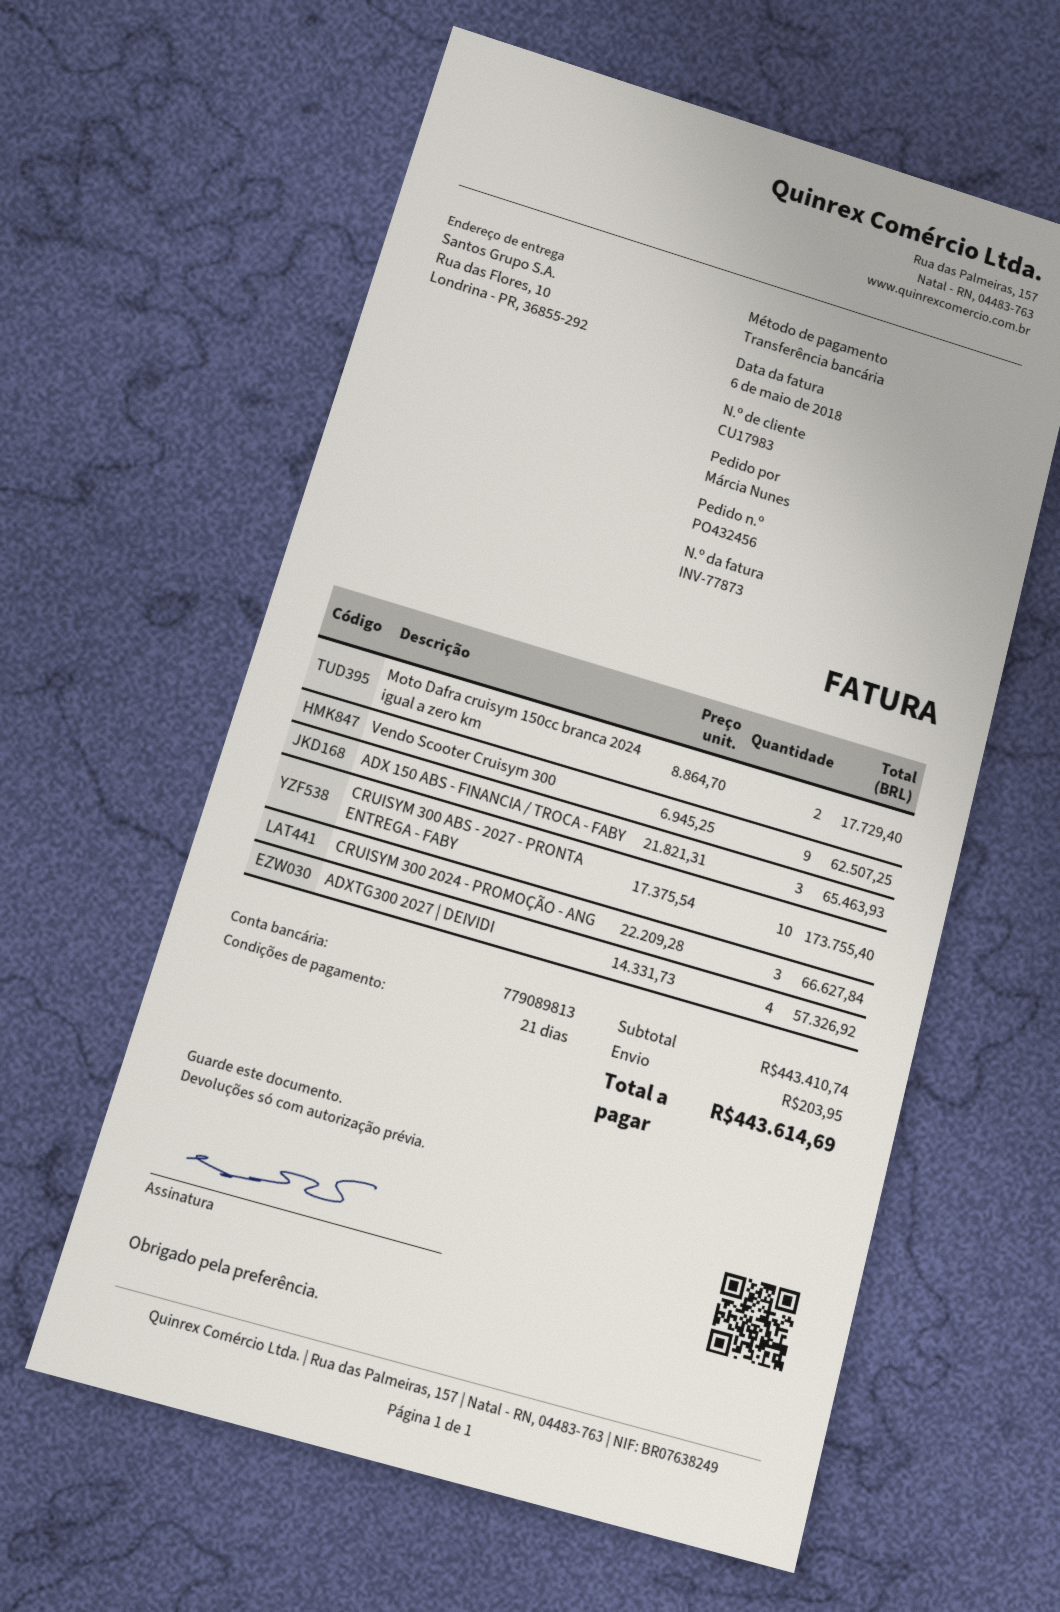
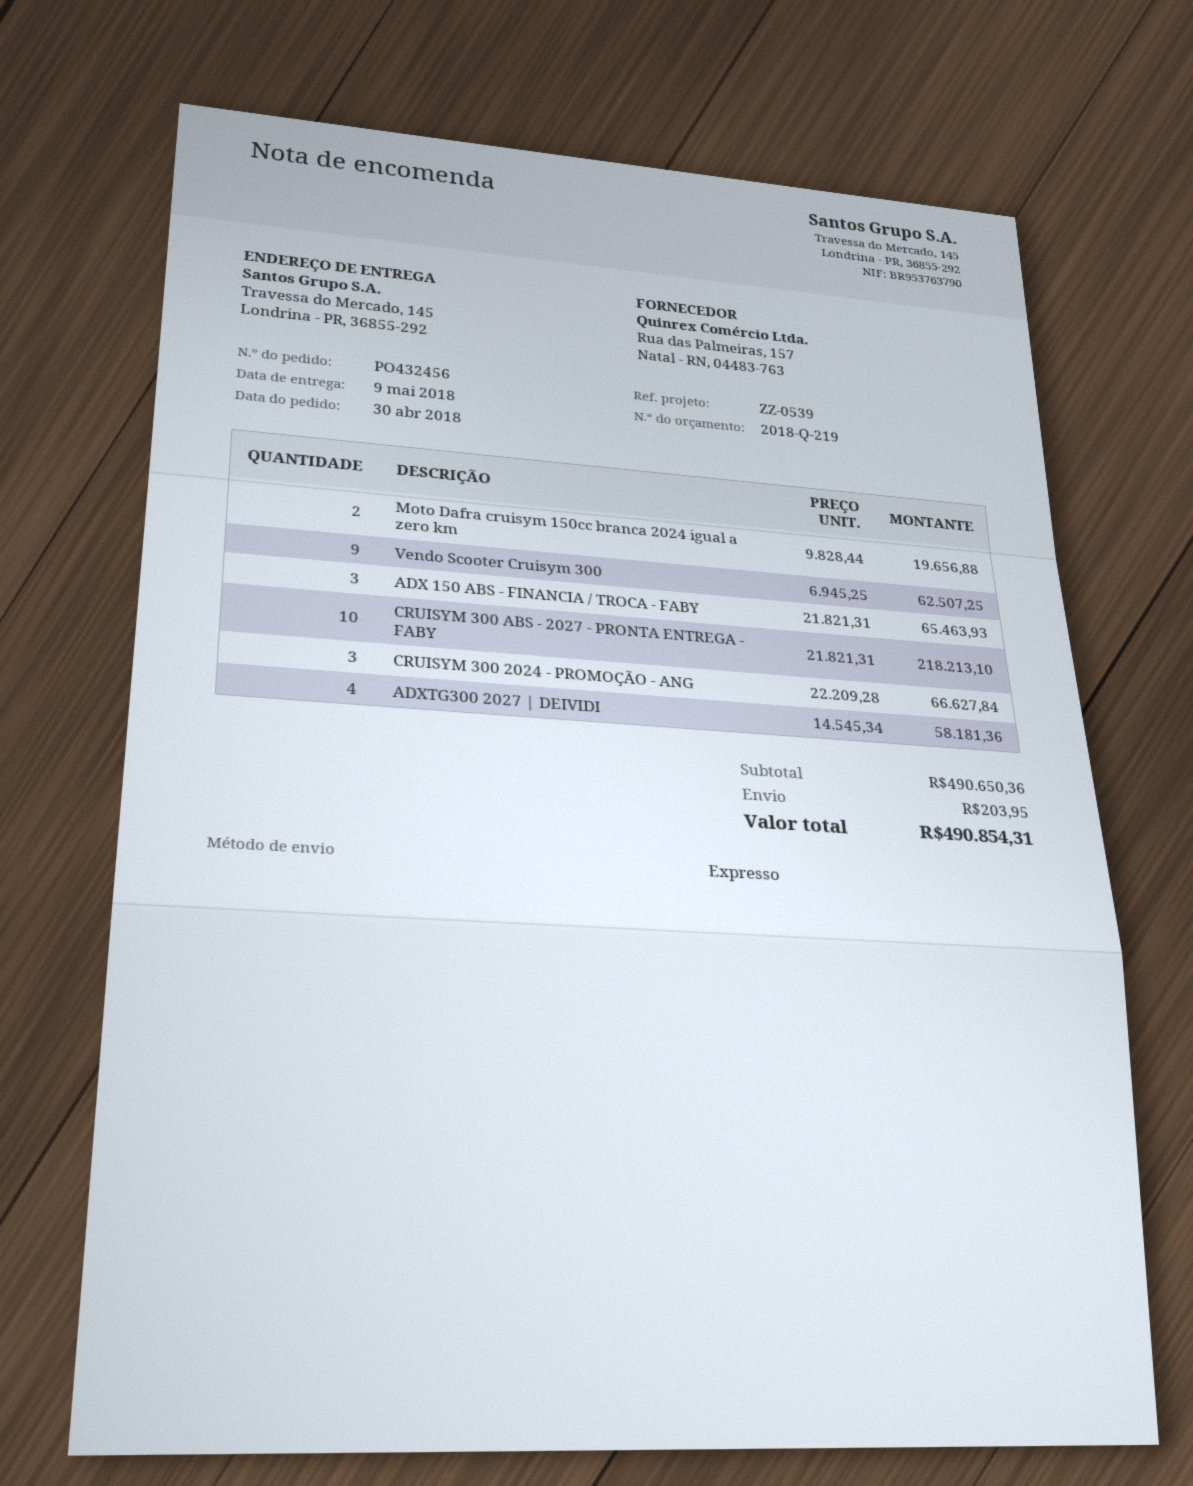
ship to: Rua das Flores, 10, Londrina - PR, 36855-292 -> Travessa do Mercado, 145, Londrina - PR, 36855-292
Moto Dafra cruisym 150cc branca 2024 igual a zero km: 2 x 8864.70 = 17729.40 -> 2 x 9828.44 = 19656.88
CRUISYM 300 ABS - 2027 - PRONTA ENTREGA - FABY: 10 x 17375.54 = 173755.40 -> 10 x 21821.31 = 218213.10
ADXTG300 2027 | DEIVIDI: 4 x 14331.73 = 57326.92 -> 4 x 14545.34 = 58181.36
subtotal: 443410.74 -> 490650.36
total: 443614.69 -> 490854.31

